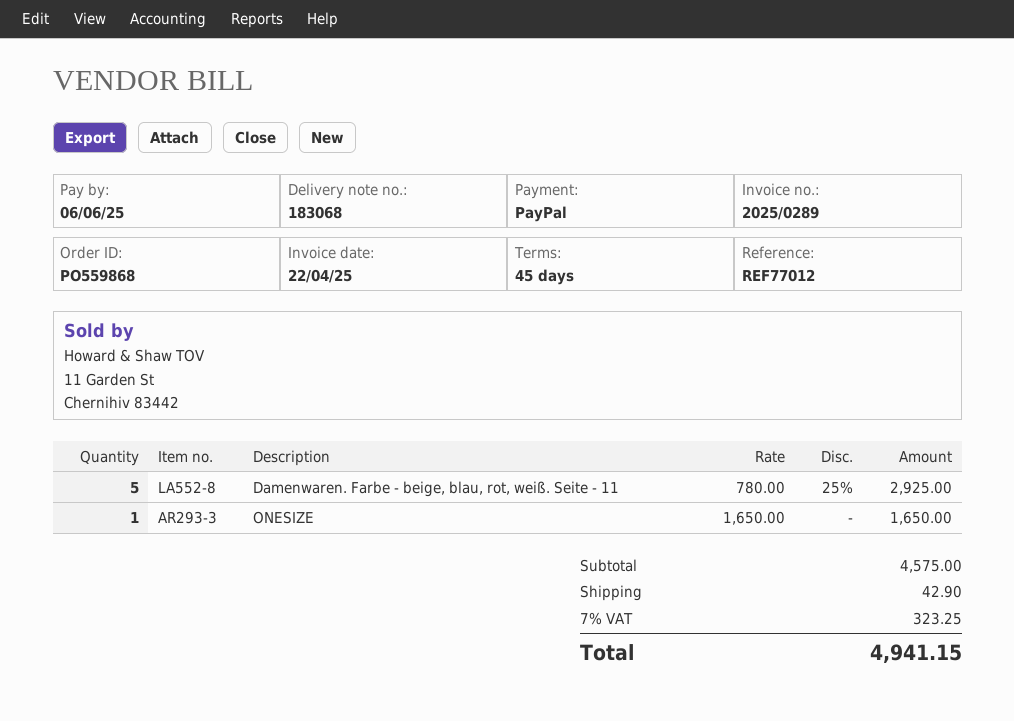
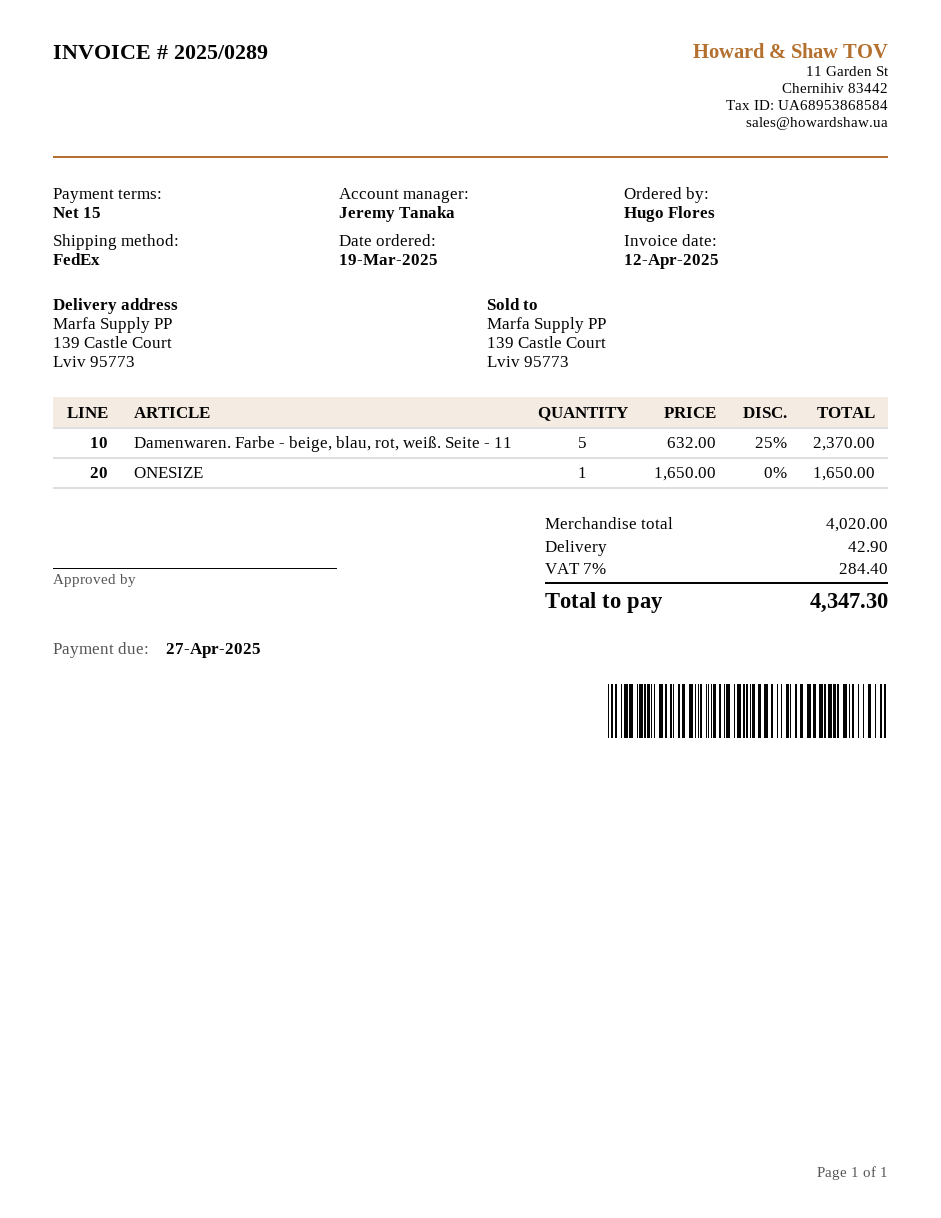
invoice date: 2025-04-22 -> 2025-04-12
payment terms: 45 days -> 15 days
due date: 2025-06-06 -> 2025-04-27
Damenwaren. Farbe - beige, blau, rot, weiß. Seite - 11: 5 x 780.00 - 25% = 2925.00 -> 5 x 632.00 - 25% = 2370.00
subtotal: 4575.00 -> 4020.00
tax: 7% = 323.25 -> 7% = 284.40
total: 4941.15 -> 4347.30

